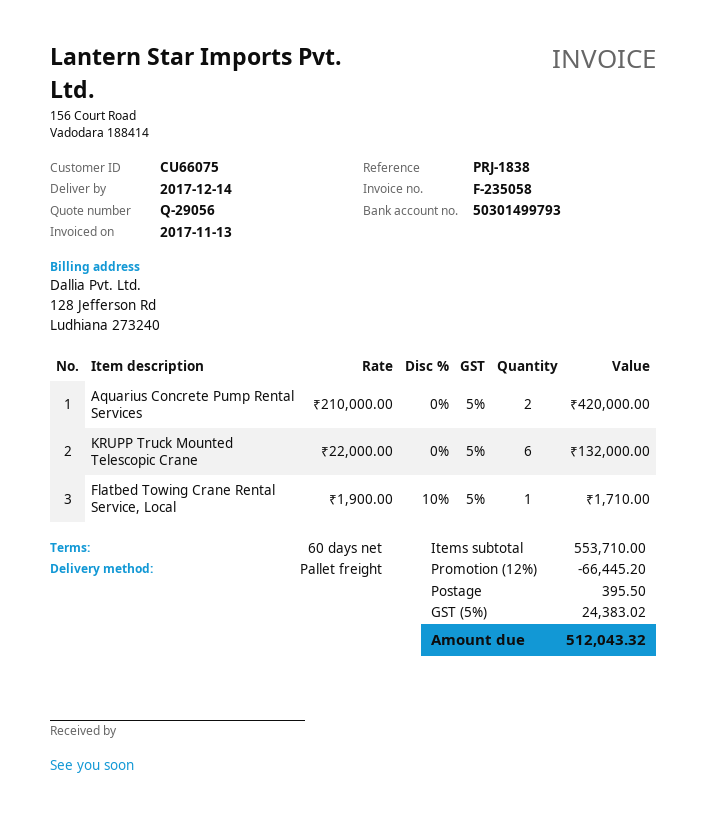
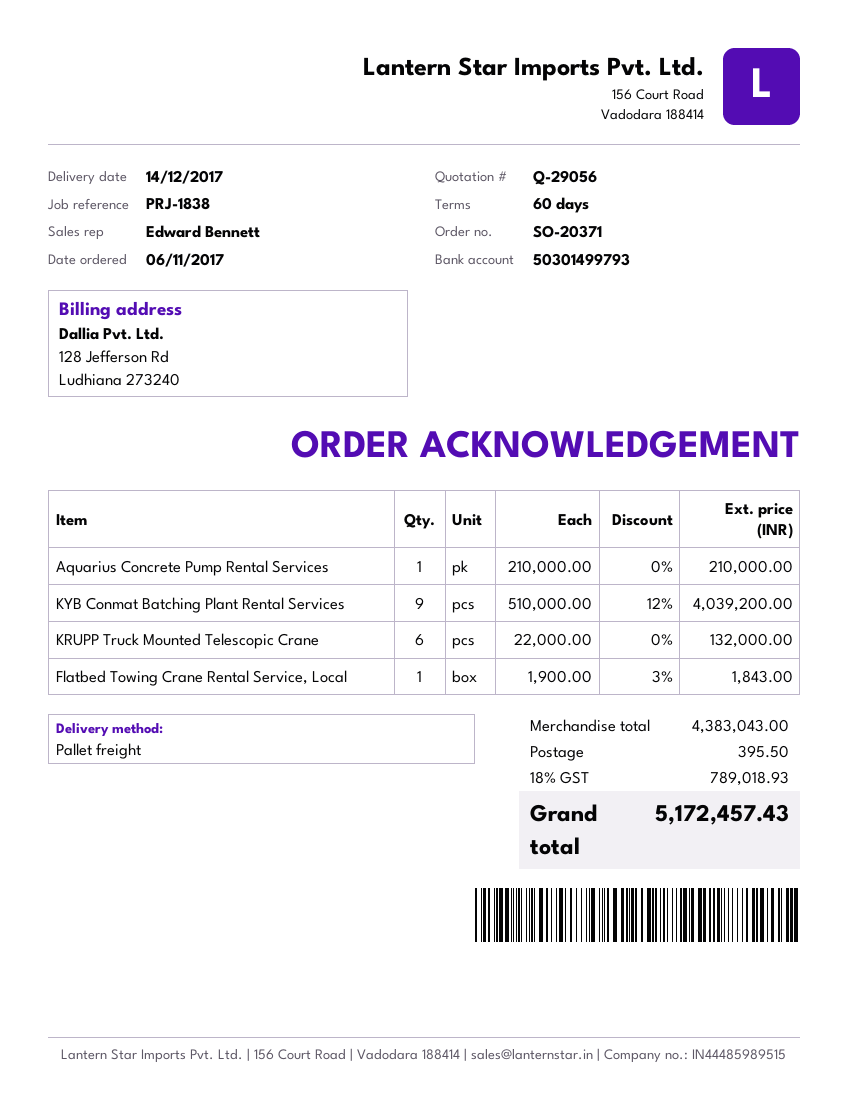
Aquarius Concrete Pump Rental Services: 2 x 210000.00 = 420000.00 -> 1 x 210000.00 = 210000.00
Flatbed Towing Crane Rental Service, Local: 1 x 1900.00 - 10% = 1710.00 -> 1 x 1900.00 - 3% = 1843.00
KYB Conmat Batching Plant Rental Services: none -> 9 x 510000.00 - 12% = 4039200.00
subtotal: 553710.00 -> 4383043.00
discount: 12% = 66445.20 -> none
tax: 5% = 24383.02 -> 18% = 789018.93
total: 512043.32 -> 5172457.43

